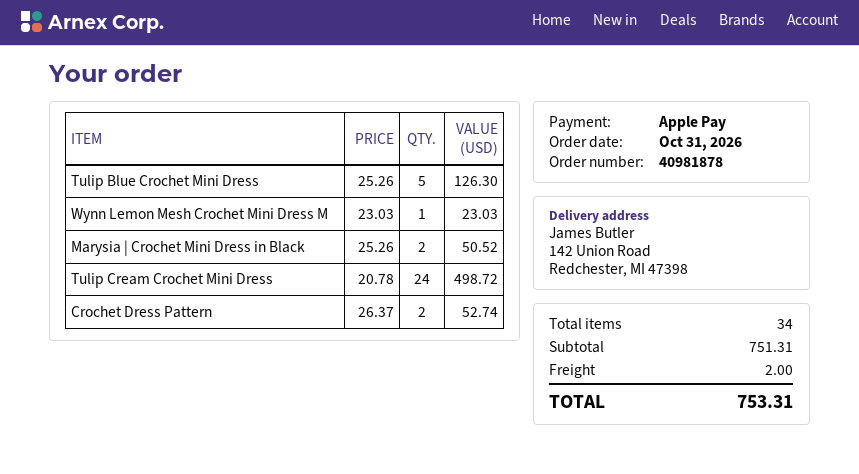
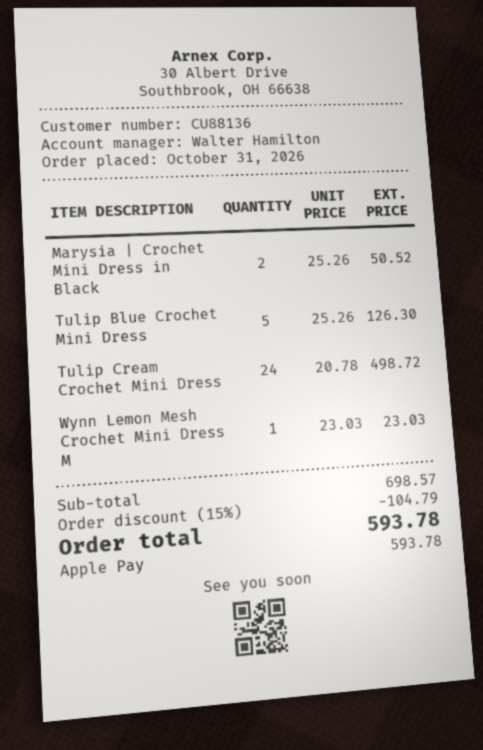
Crochet Dress Pattern: 2 x 26.37 = 52.74 -> none
subtotal: 751.31 -> 698.57
discount: none -> 15% = 104.79
shipping: 2.00 -> none
total: 753.31 -> 593.78

